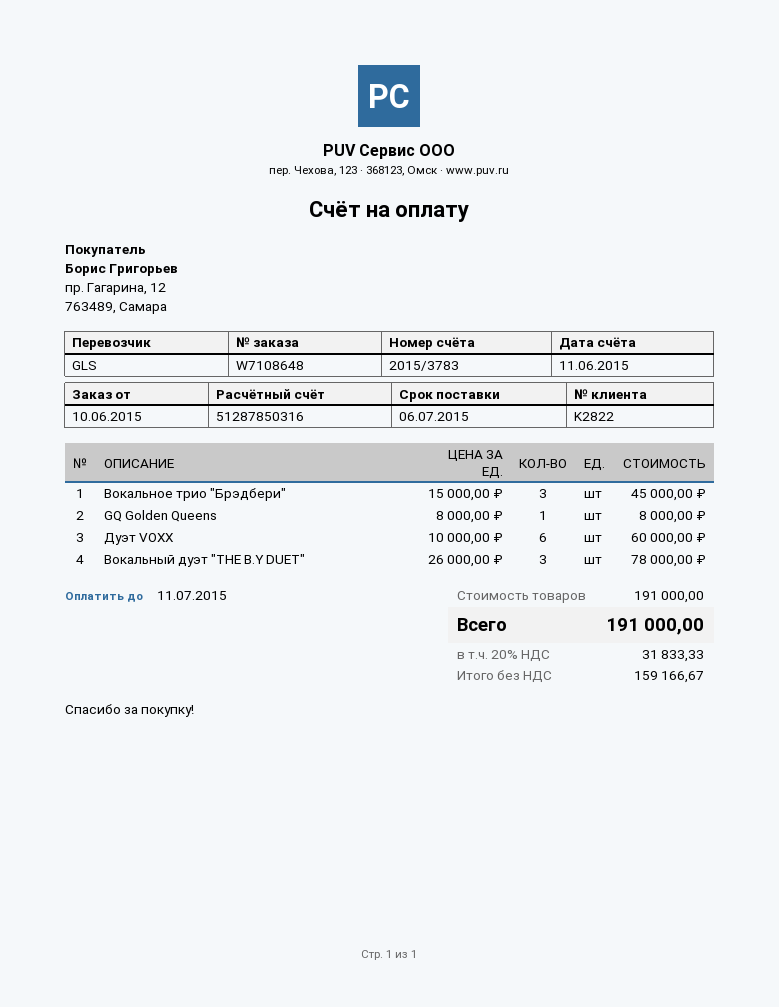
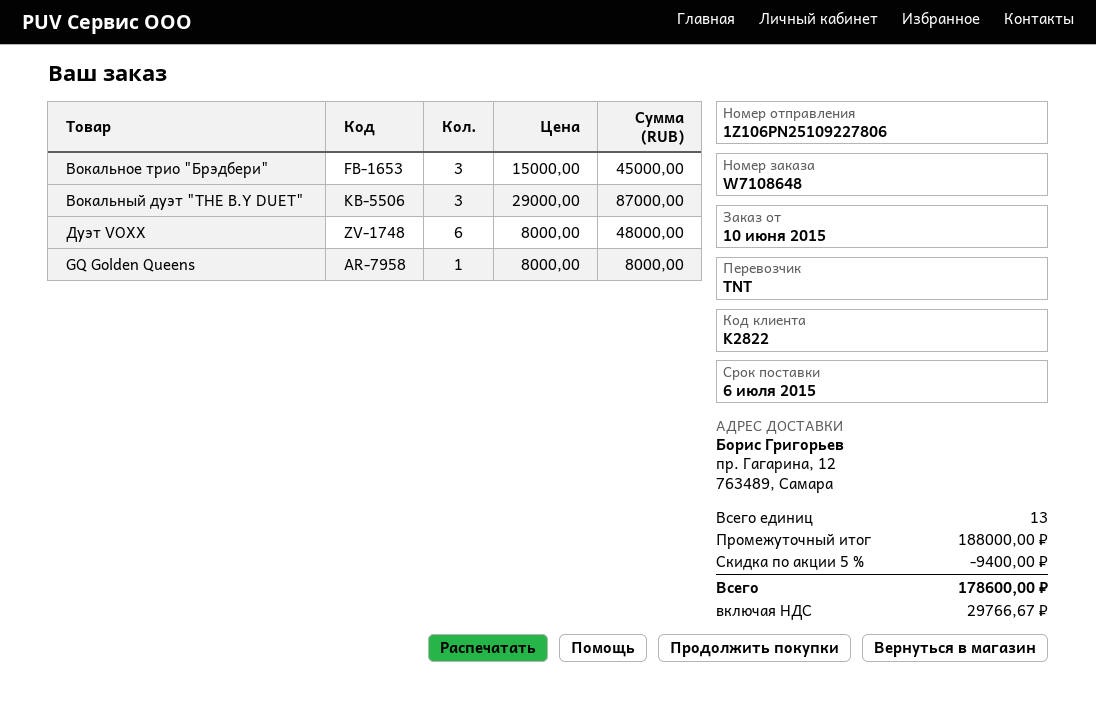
shipping method: GLS -> TNT
Дуэт VOXX: 6 x 10000.00 = 60000.00 -> 6 x 8000.00 = 48000.00
Вокальный дуэт "THE B.Y DUET": 3 x 26000.00 = 78000.00 -> 3 x 29000.00 = 87000.00
subtotal: 191000.00 -> 188000.00
discount: none -> 5% = 9400.00
tax: 31833.33 -> 29766.67
total: 191000.00 -> 178600.00

